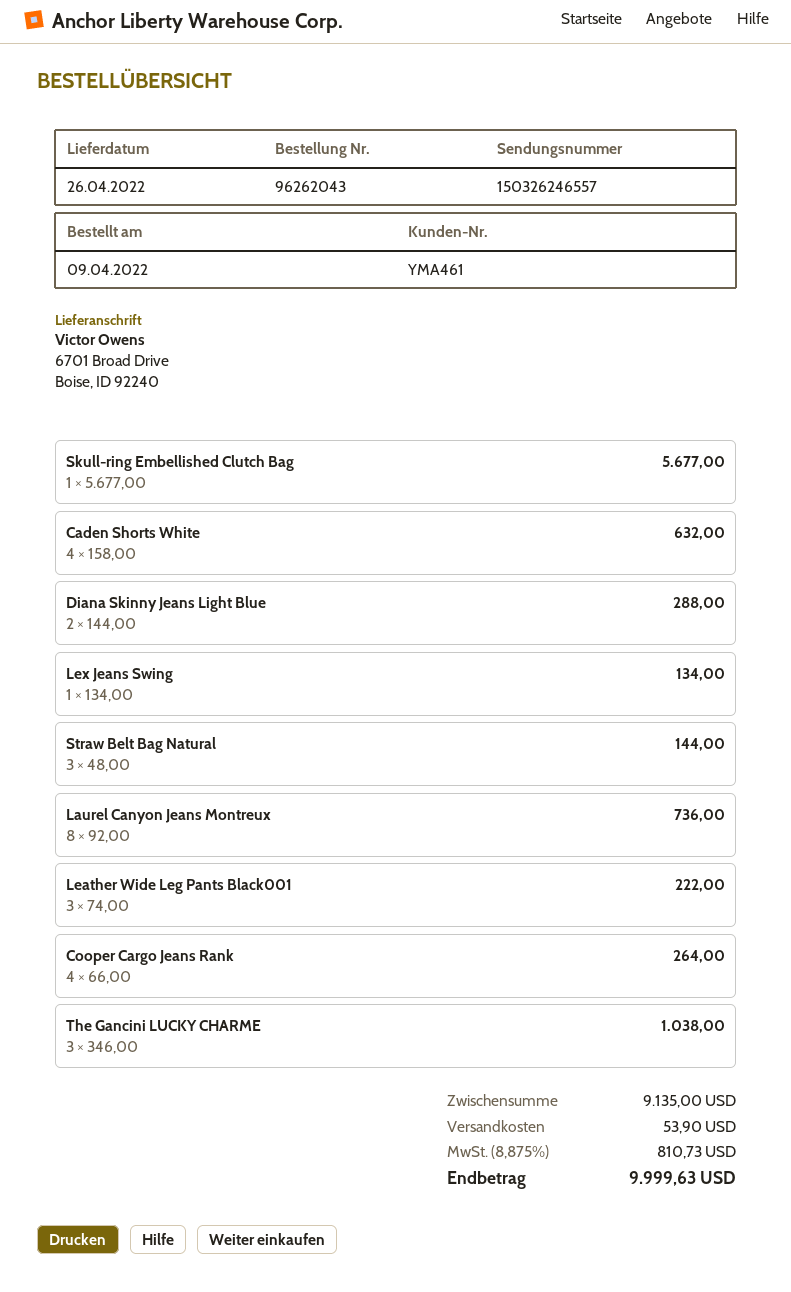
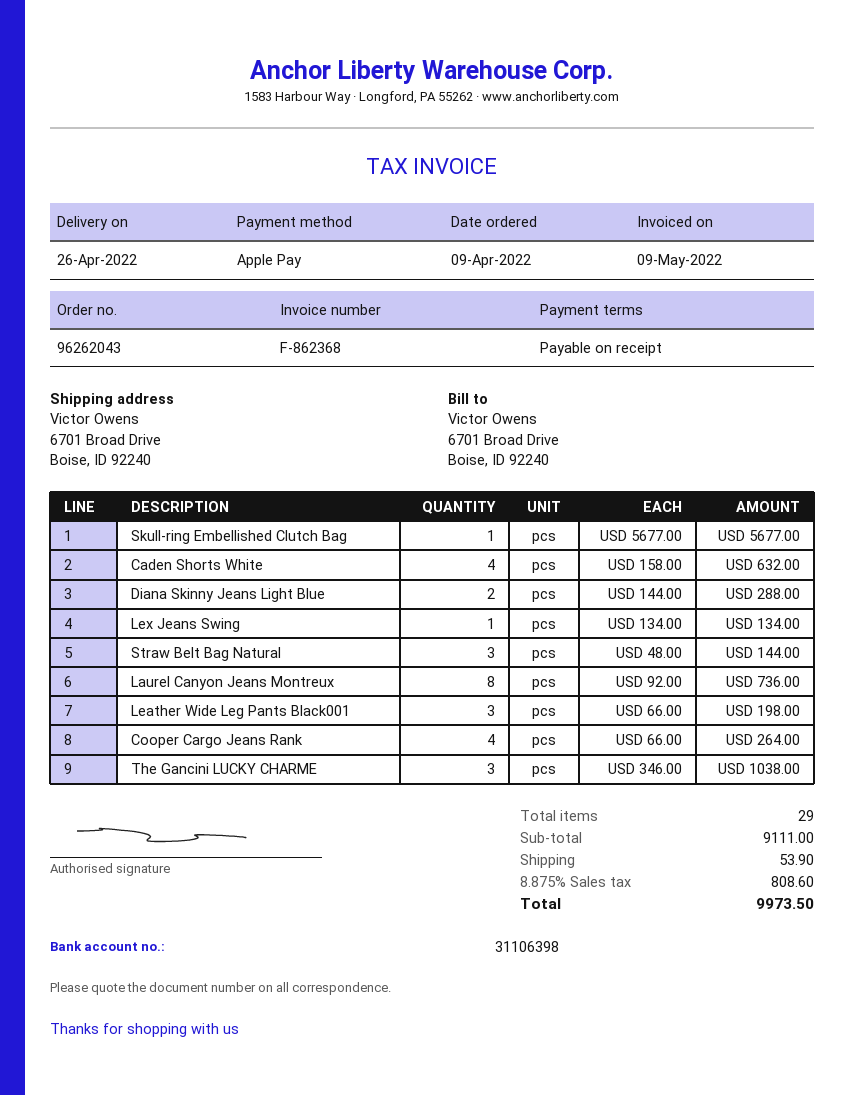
Leather Wide Leg Pants Black001: 3 x 74.00 = 222.00 -> 3 x 66.00 = 198.00
subtotal: 9135.00 -> 9111.00
tax: 8.875% = 810.73 -> 8.875% = 808.60
total: 9999.63 -> 9973.50

